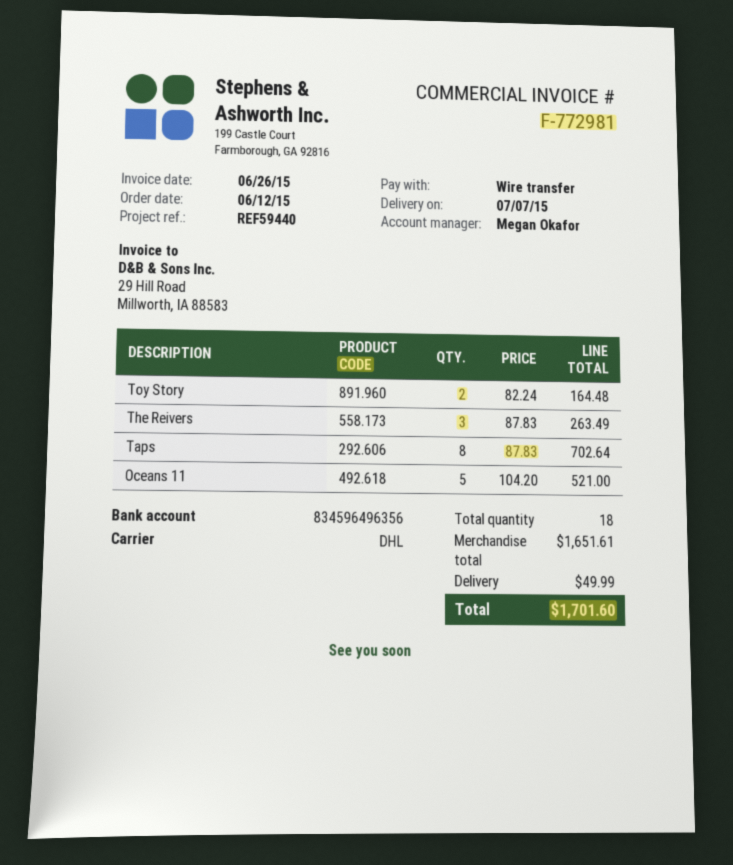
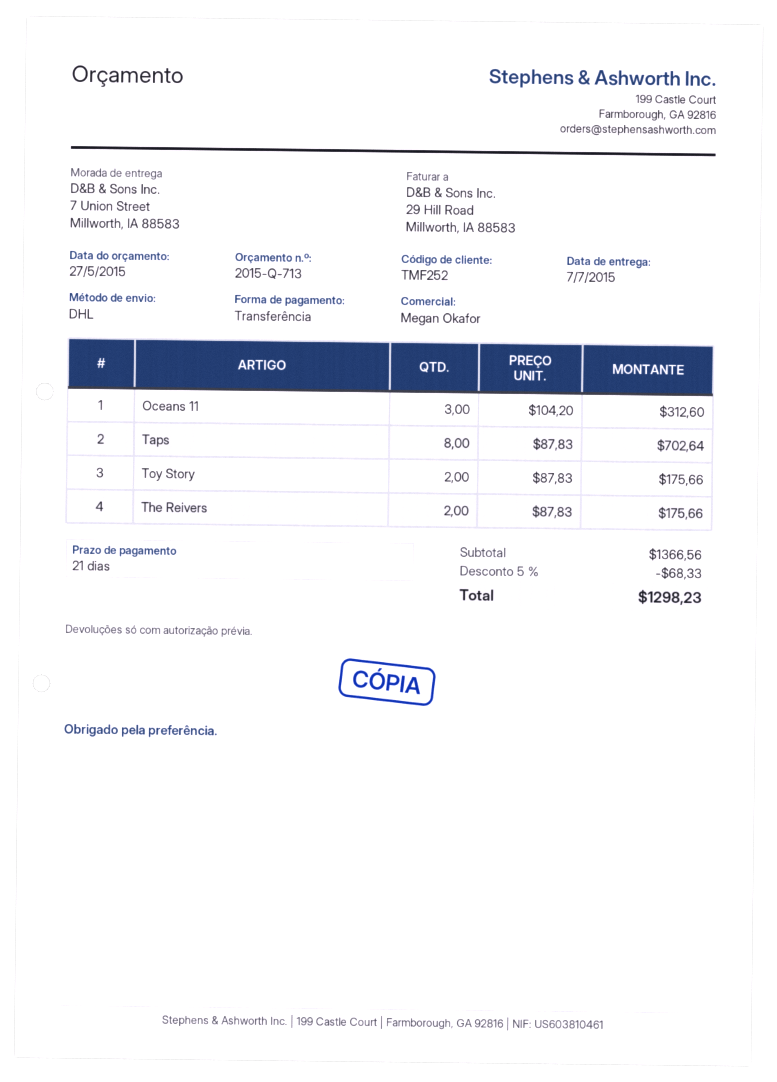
Toy Story: 2 x 82.24 = 164.48 -> 2 x 87.83 = 175.66
The Reivers: 3 x 87.83 = 263.49 -> 2 x 87.83 = 175.66
Oceans 11: 5 x 104.20 = 521.00 -> 3 x 104.20 = 312.60
subtotal: 1651.61 -> 1366.56
discount: none -> 5% = 68.33
shipping: 49.99 -> none
total: 1701.60 -> 1298.23

